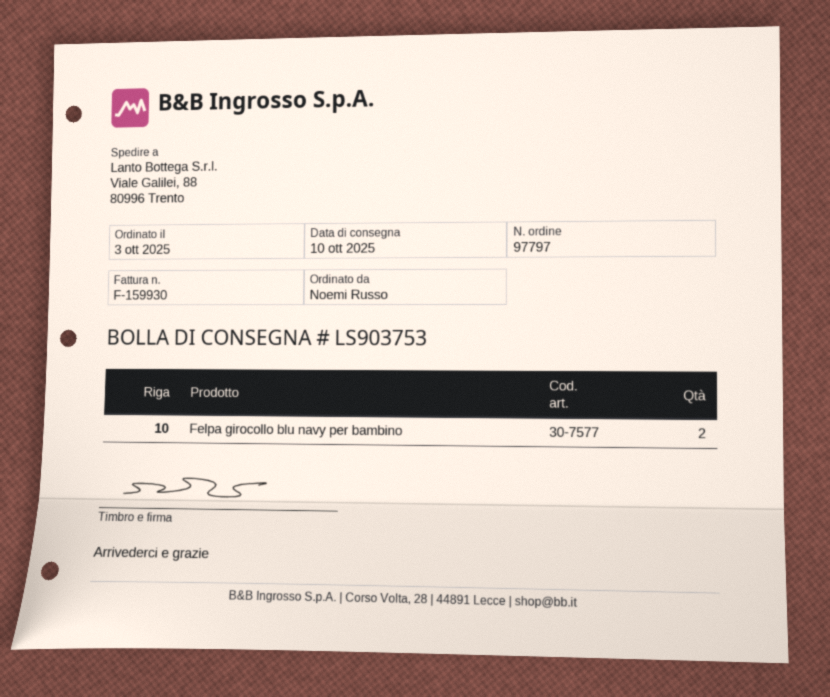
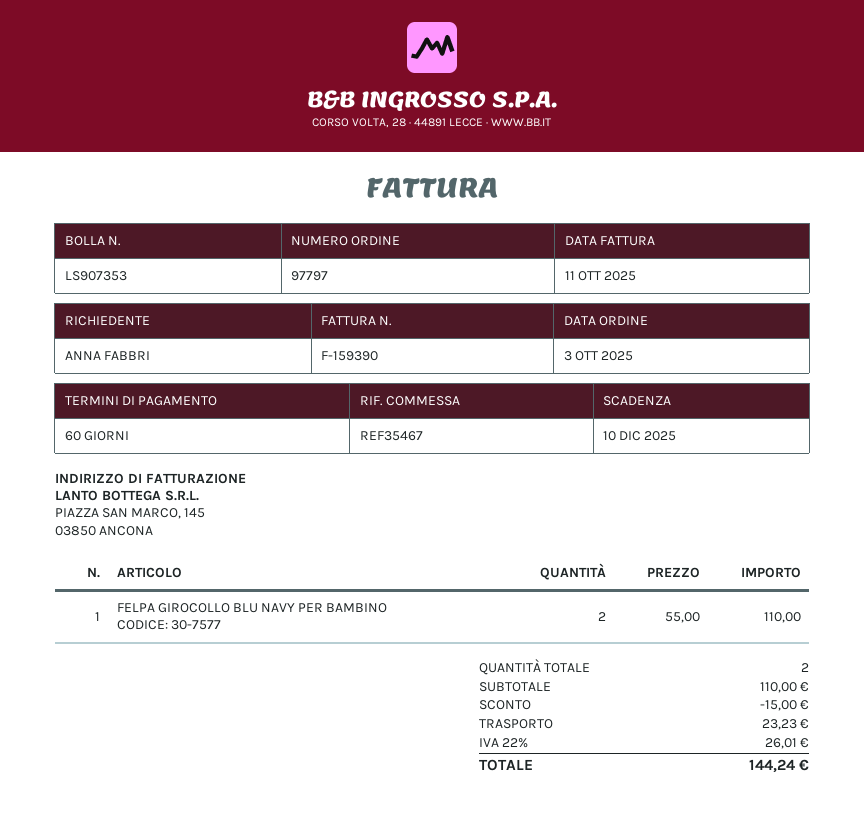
delivery note number: LS903753 -> LS907353
invoice number: F-159930 -> F-159390
ordered by: Noemi Russo -> ANNA FABBRI

